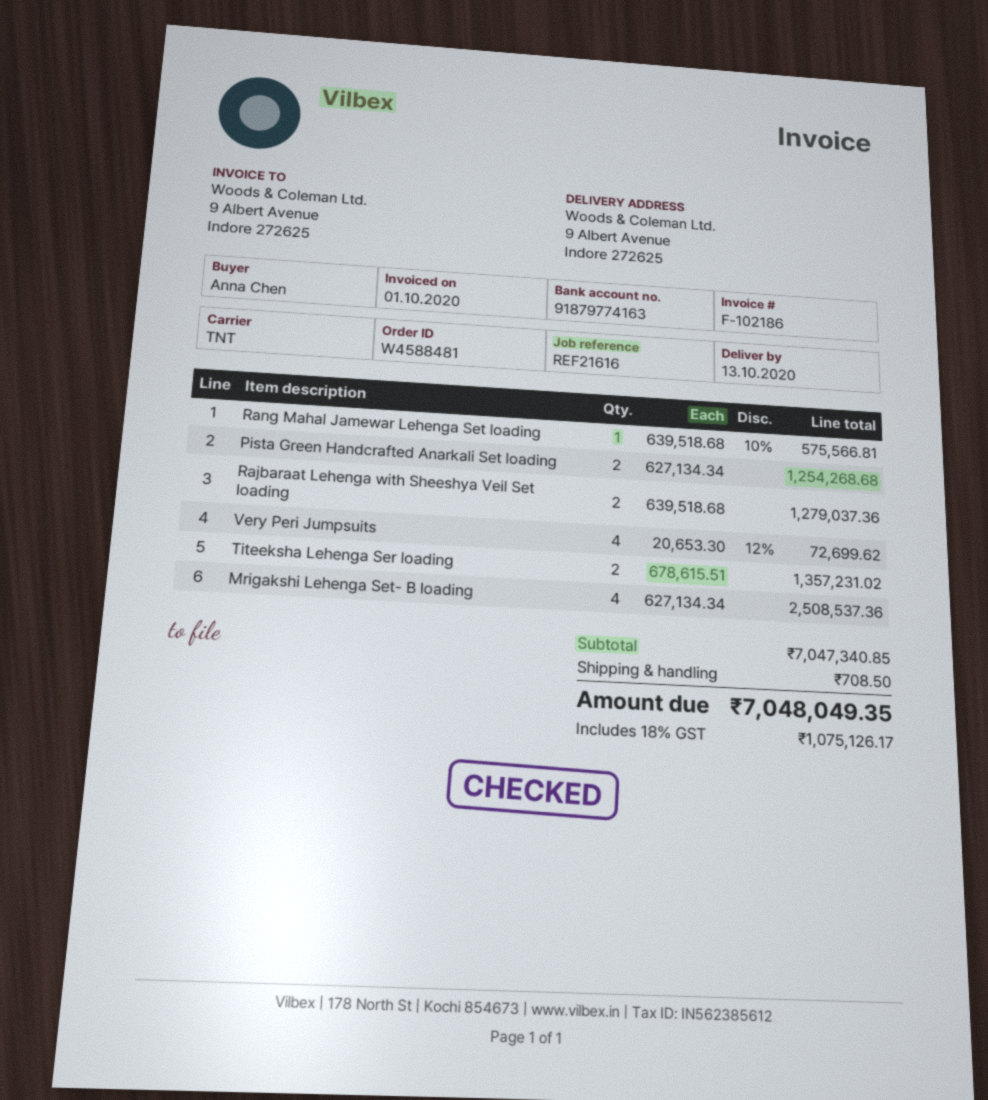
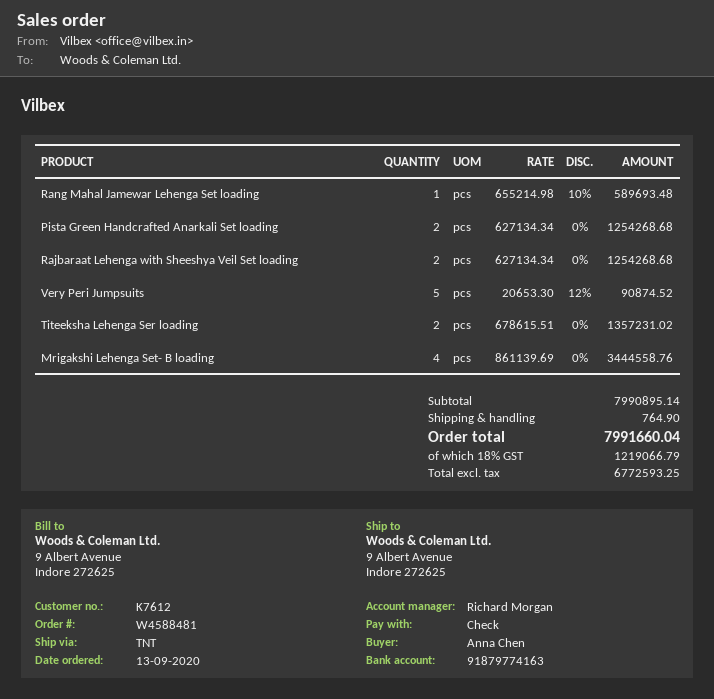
Rang Mahal Jamewar Lehenga Set loading: 1 x 639518.68 - 10% = 575566.81 -> 1 x 655214.98 - 10% = 589693.48
Rajbaraat Lehenga with Sheeshya Veil Set loading: 2 x 639518.68 = 1279037.36 -> 2 x 627134.34 = 1254268.68
Very Peri Jumpsuits: 4 x 20653.30 - 12% = 72699.62 -> 5 x 20653.30 - 12% = 90874.52
Mrigakshi Lehenga Set- B loading: 4 x 627134.34 = 2508537.36 -> 4 x 861139.69 = 3444558.76
subtotal: 7047340.85 -> 7990895.14
shipping: 708.50 -> 764.90
tax: 18% = 1075126.17 -> 18% = 1219066.79
total: 7048049.35 -> 7991660.04

